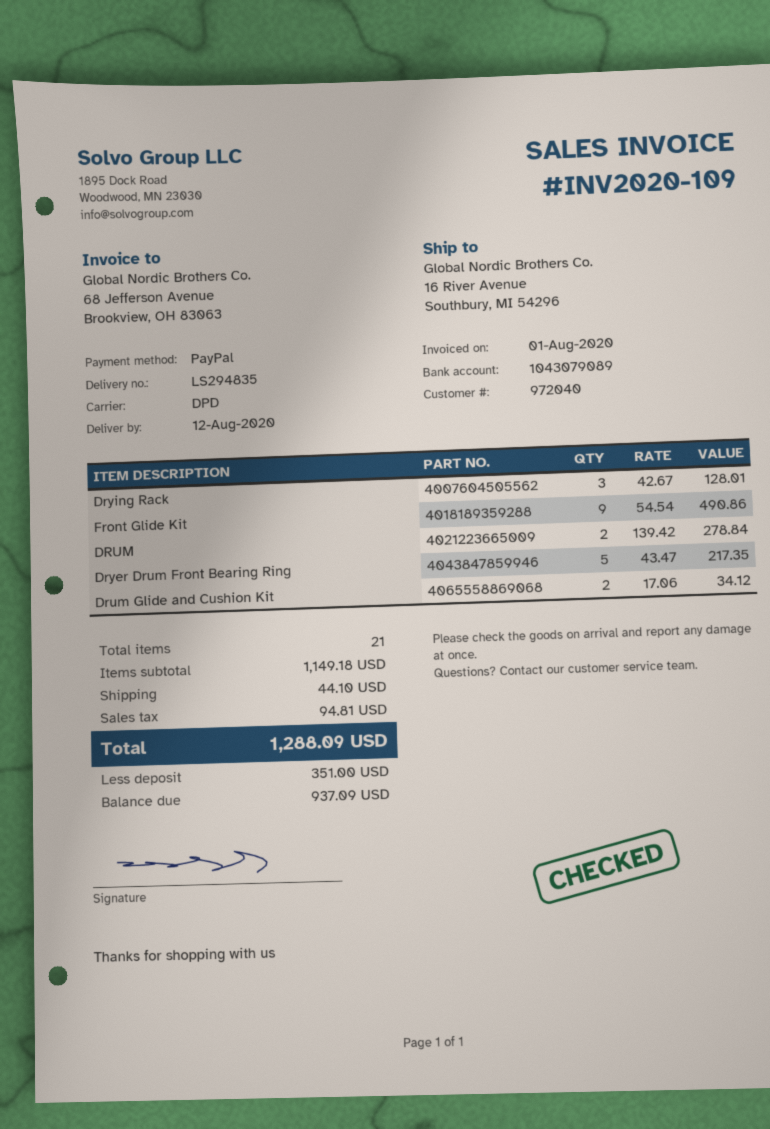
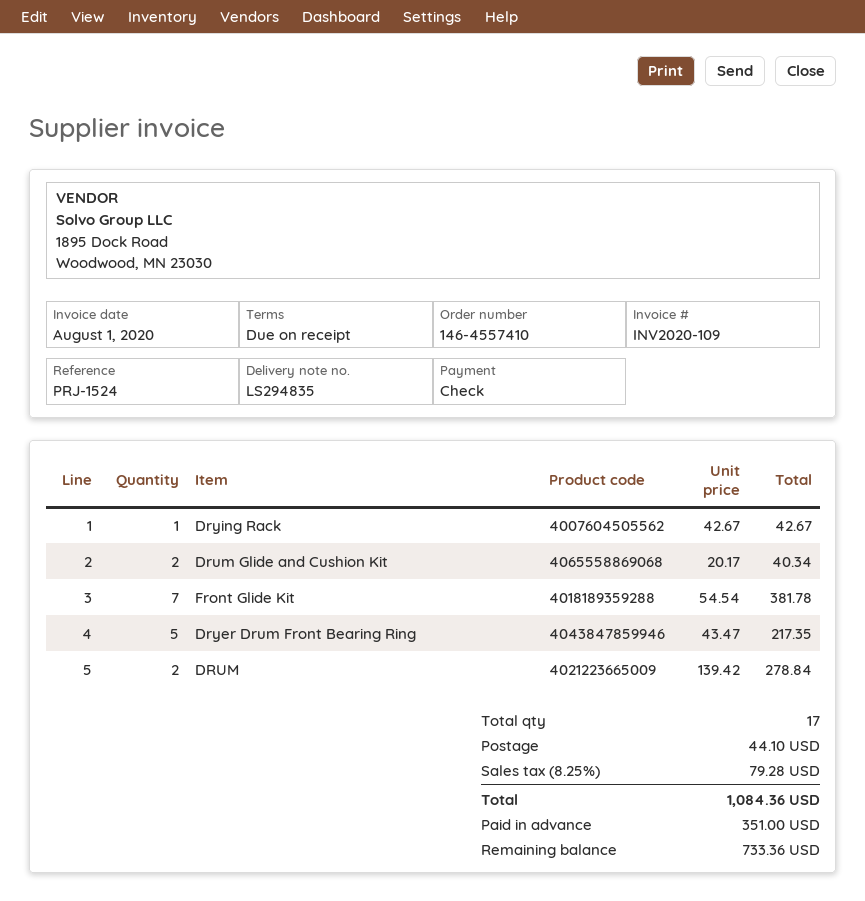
payment method: PayPal -> cheque
Drying Rack: 3 x 42.67 = 128.01 -> 1 x 42.67 = 42.67
Front Glide Kit: 9 x 54.54 = 490.86 -> 7 x 54.54 = 381.78
Drum Glide and Cushion Kit: 2 x 17.06 = 34.12 -> 2 x 20.17 = 40.34
total quantity: 21 -> 17
tax: 94.81 -> 79.28
total: 1288.09 -> 1084.36
balance: 937.09 -> 733.36

